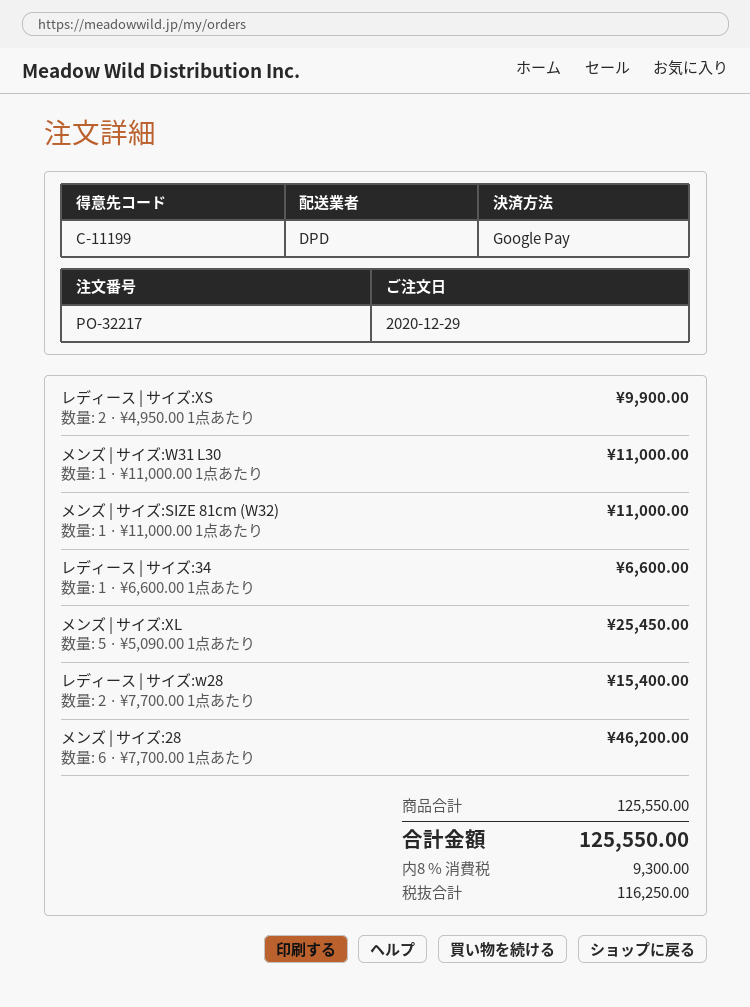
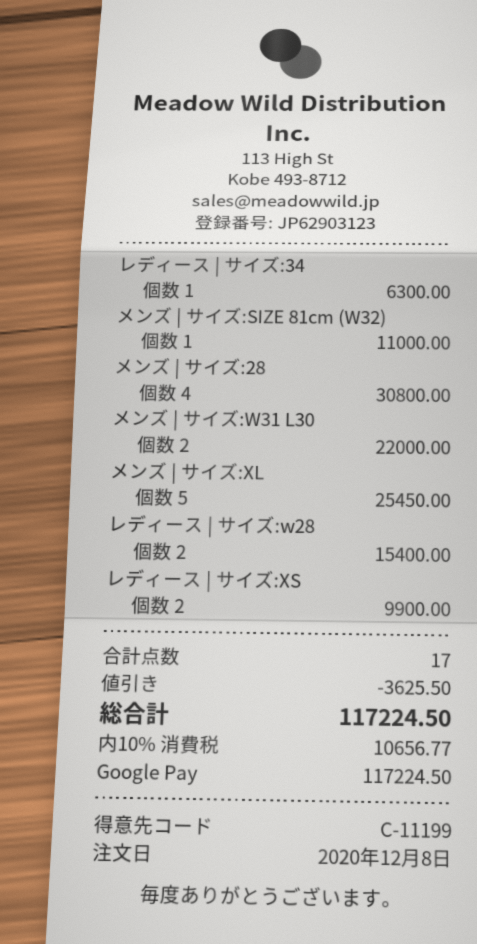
order date: 2020-12-29 -> 2020-12-08
メンズ | サイズ:W31 L30: 1 for 11000.00 -> 2 for 22000.00
レディース | サイズ:34: 1 for 6600.00 -> 1 for 6300.00
メンズ | サイズ:28: 6 for 46200.00 -> 4 for 30800.00
discount: none -> 3625.50
tax: 8% = 9300.00 -> 10% = 10656.77
total: 125550.00 -> 117224.50

